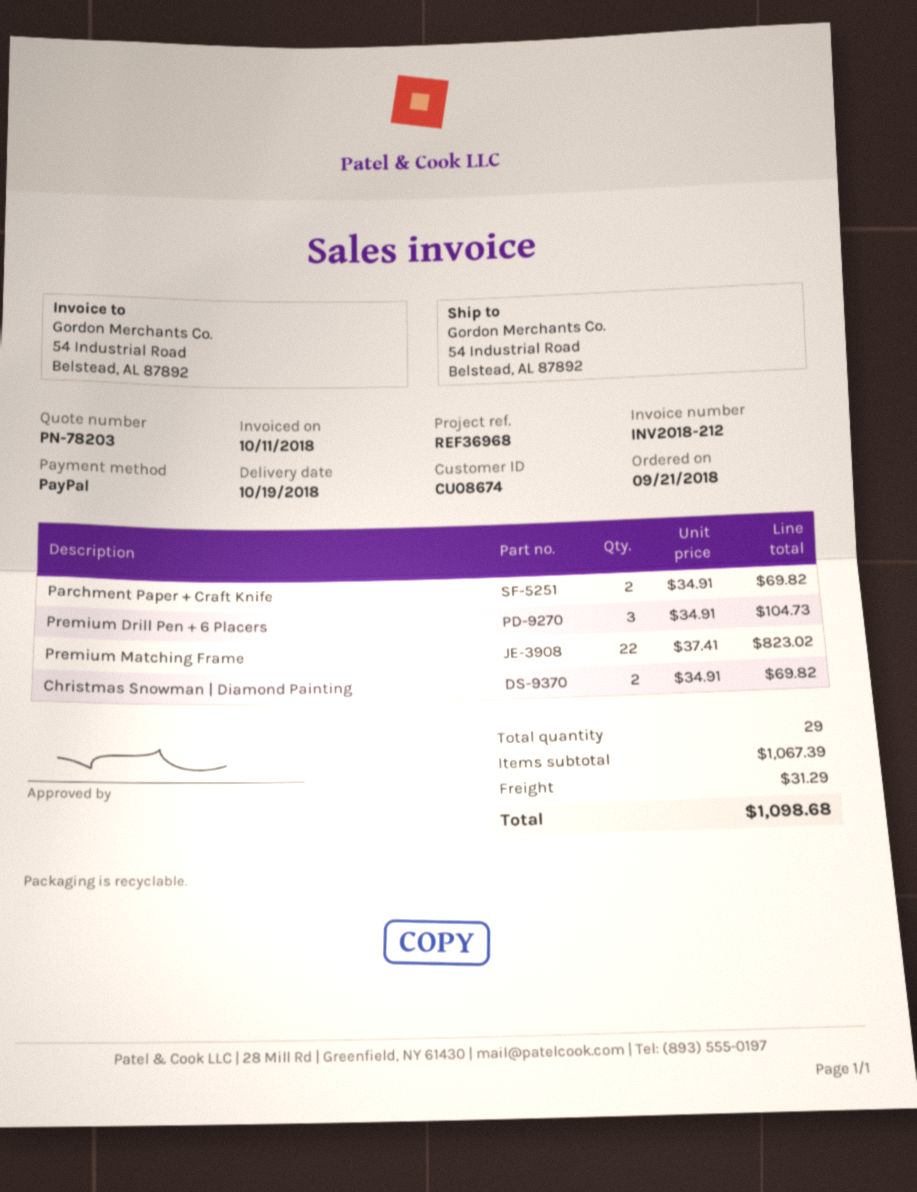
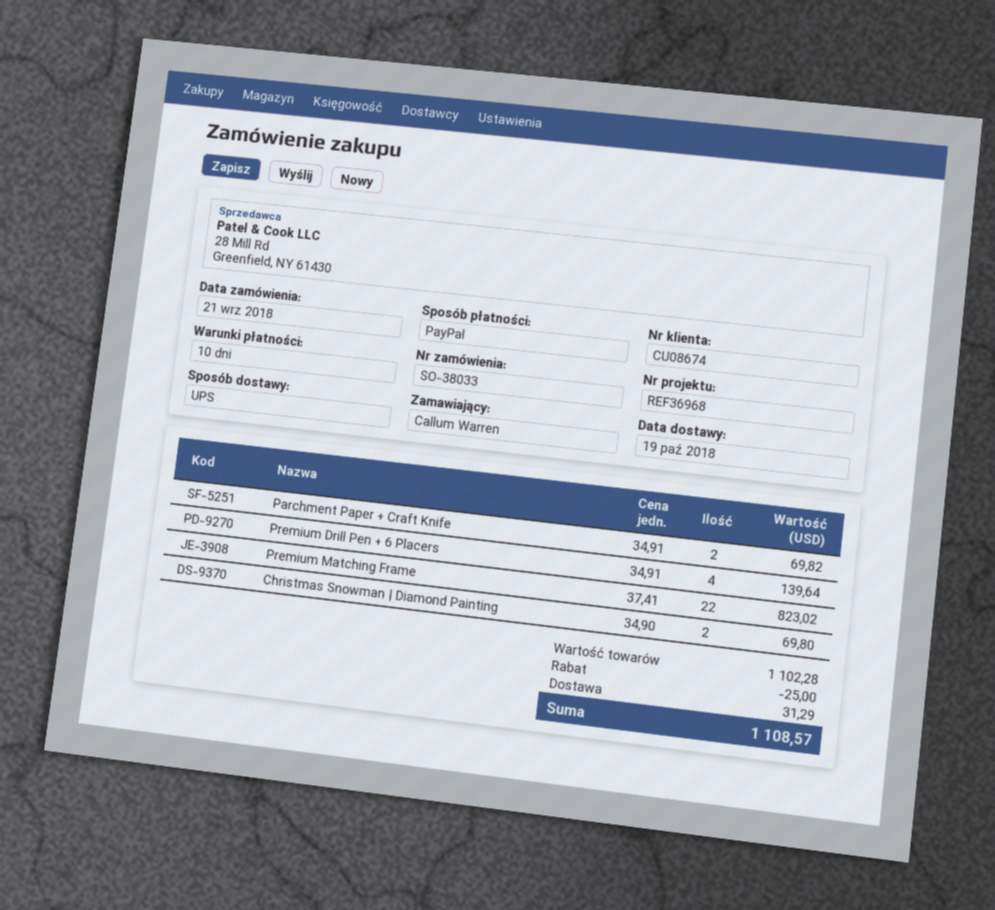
Premium Drill Pen + 6 Placers: 3 x 34.91 = 104.73 -> 4 x 34.91 = 139.64
Christmas Snowman | Diamond Painting: 2 x 34.91 = 69.82 -> 2 x 34.90 = 69.80
subtotal: 1067.39 -> 1102.28
discount: none -> 25.00
total: 1098.68 -> 1108.57

